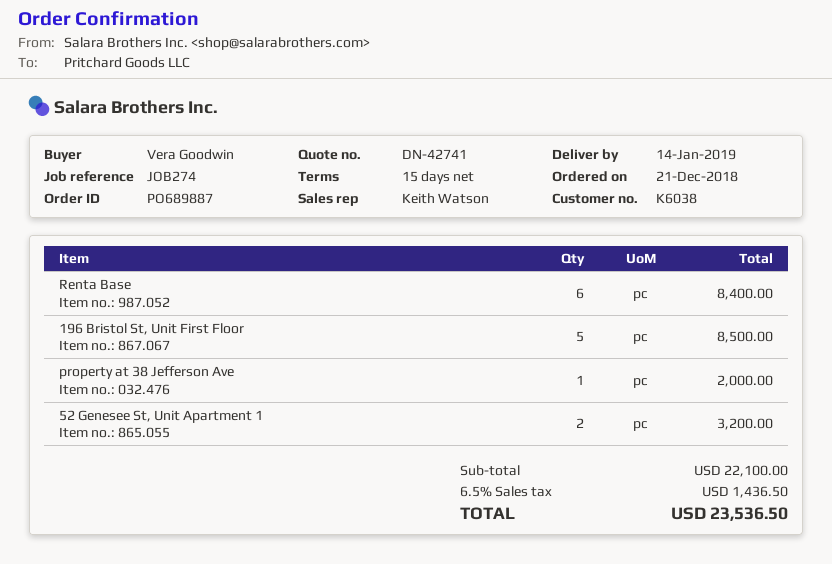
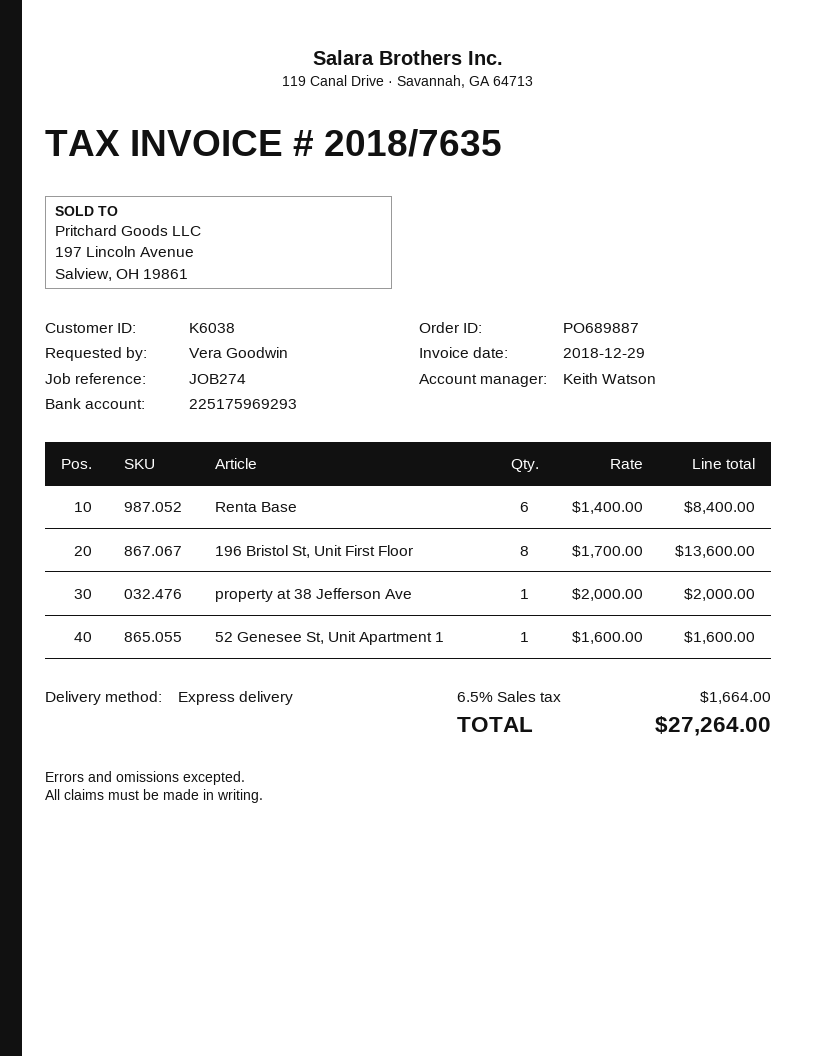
196 Bristol St, Unit First Floor: 5 for 8500.00 -> 8 for 13600.00
52 Genesee St, Unit Apartment 1: 2 for 3200.00 -> 1 for 1600.00
tax: 6.5% = 1436.50 -> 6.5% = 1664.00
total: 23536.50 -> 27264.00

